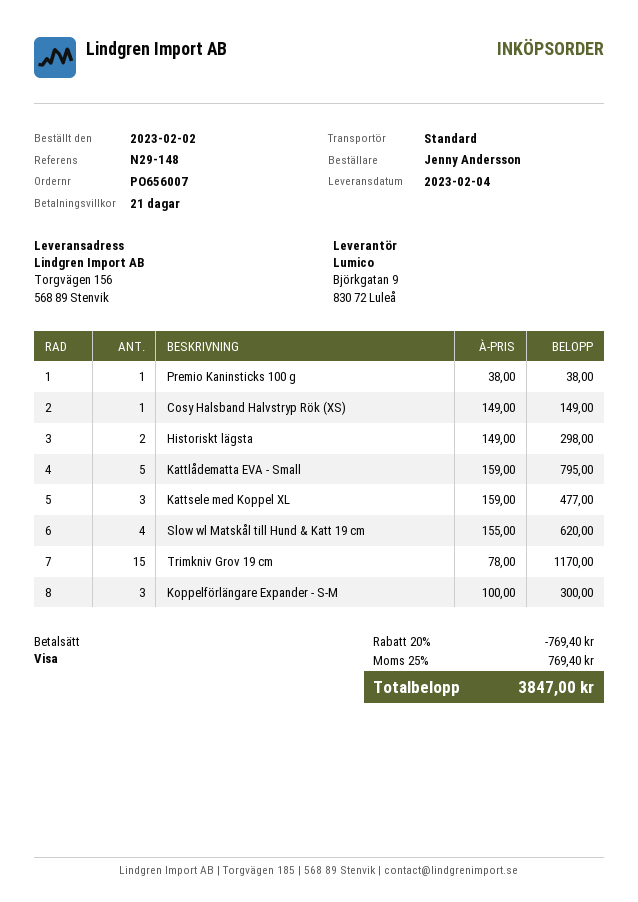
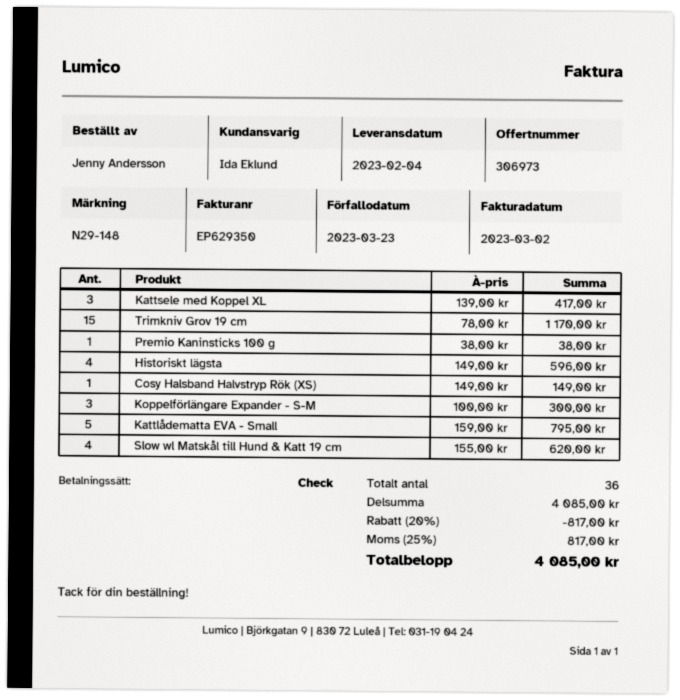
payment method: Visa -> cheque
Historiskt lägsta: 2 x 149.00 = 298.00 -> 4 x 149.00 = 596.00
Kattsele med Koppel XL: 3 x 159.00 = 477.00 -> 3 x 139.00 = 417.00
discount: 20% = 769.40 -> 20% = 817.00
tax: 25% = 769.40 -> 25% = 817.00
total: 3847.00 -> 4085.00

